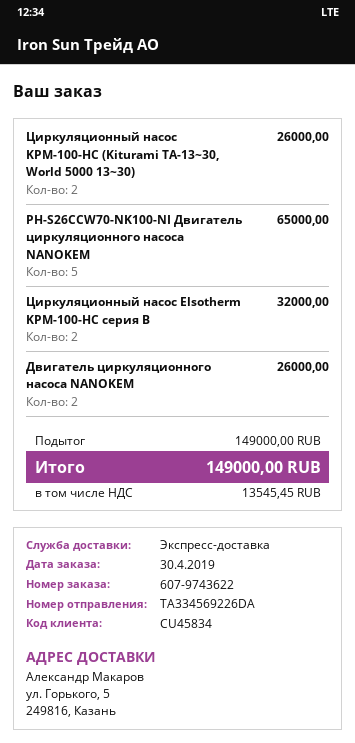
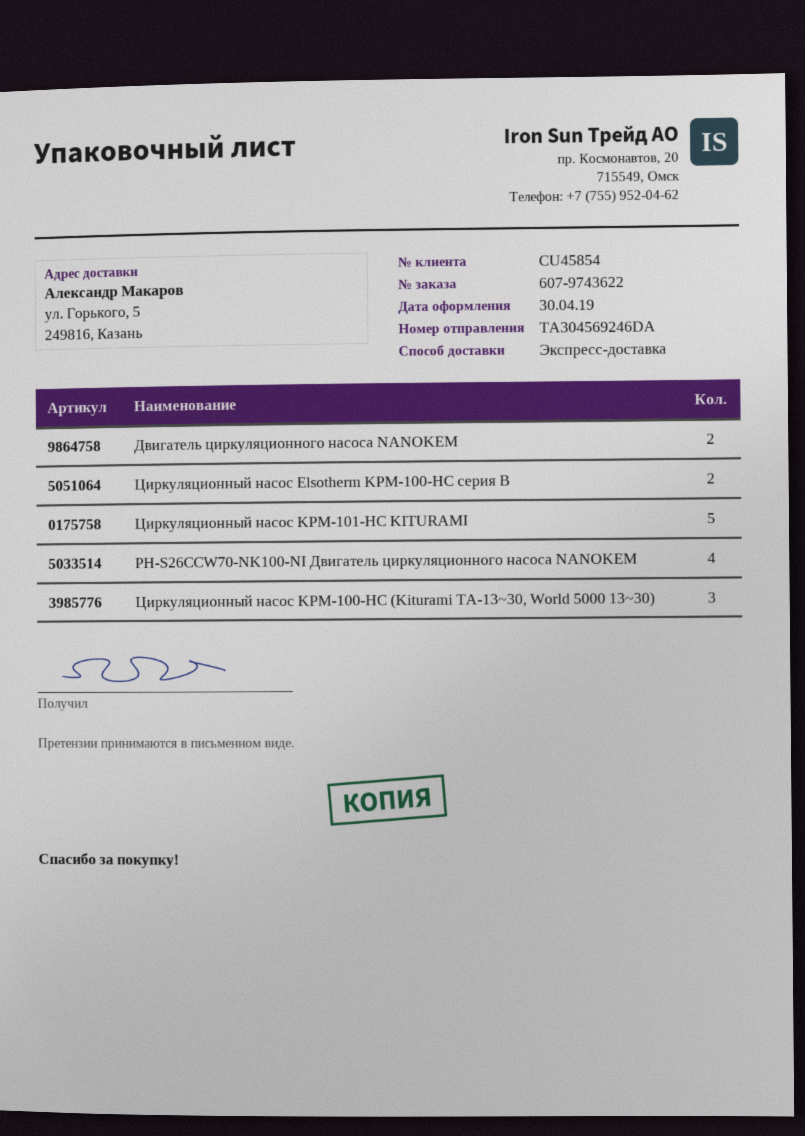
customer number: CU45834 -> CU45854
tracking number: TA334569226DA -> TA304569246DA
Циркуляционный насос KPM-100-HC (Kiturami TA-13~30, World 5000 13~30): 2 -> 3
PH-S26CCW70-NK100-NI Двигатель циркуляционного насоса NANOKEM: 5 -> 4
Циркуляционный насос KPM-101-HC KITURAMI: none -> 5

